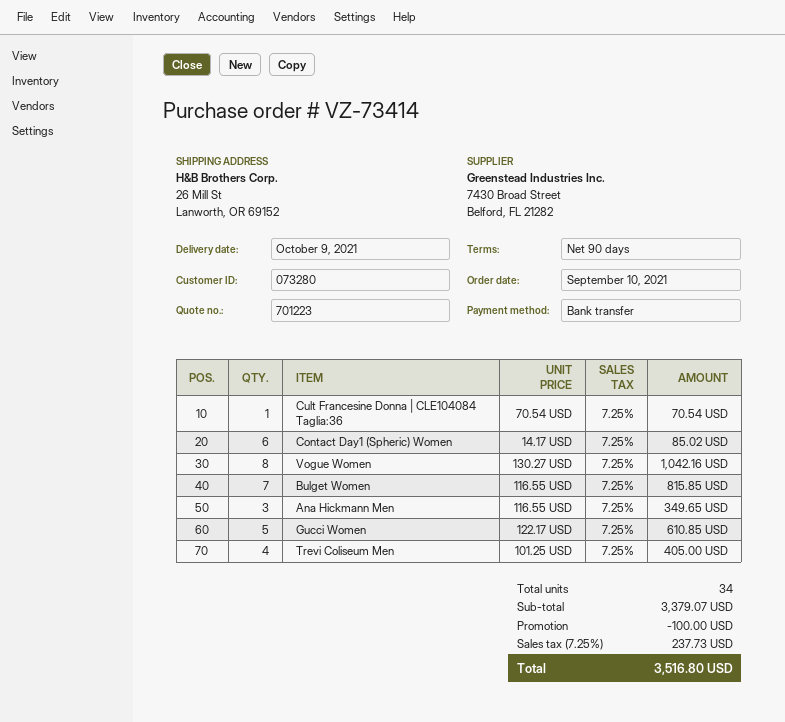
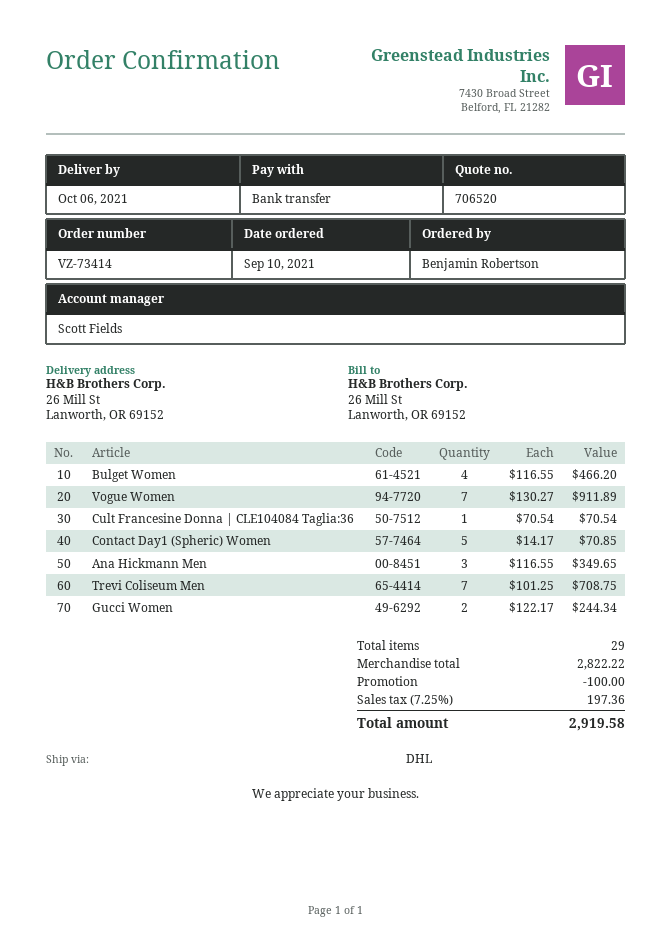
quote number: 701223 -> 706520
delivery date: 2021-10-09 -> 2021-10-06
Contact Day1 (Spheric) Women: 6 x 14.17 = 85.02 -> 5 x 14.17 = 70.85
Vogue Women: 8 x 130.27 = 1042.16 -> 7 x 130.27 = 911.89
Bulget Women: 7 x 116.55 = 815.85 -> 4 x 116.55 = 466.20
Gucci Women: 5 x 122.17 = 610.85 -> 2 x 122.17 = 244.34
Trevi Coliseum Men: 4 x 101.25 = 405.00 -> 7 x 101.25 = 708.75
total quantity: 34 -> 29
subtotal: 3379.07 -> 2822.22
tax: 7.25% = 237.73 -> 7.25% = 197.36
total: 3516.80 -> 2919.58

